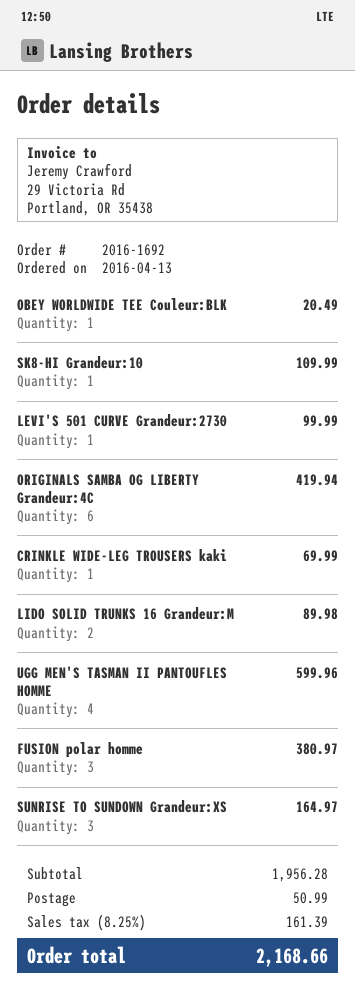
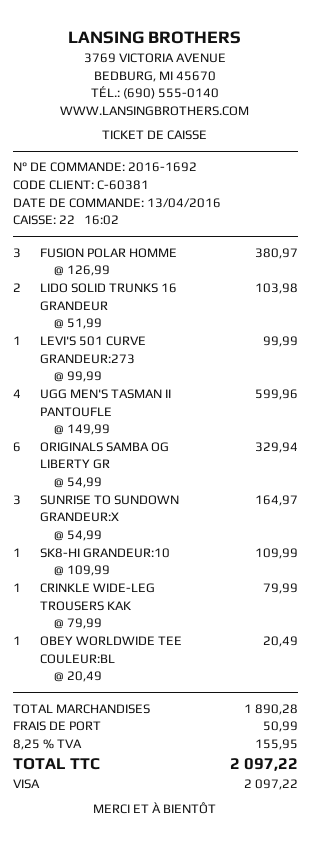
ORIGINALS SAMBA OG LIBERTY Grandeur:4C: 6 for 419.94 -> 6 for 329.94
CRINKLE WIDE-LEG TROUSERS kaki: 1 for 69.99 -> 1 for 79.99
LIDO SOLID TRUNKS 16 Grandeur:M: 2 for 89.98 -> 2 for 103.98
subtotal: 1956.28 -> 1890.28
tax: 8.25% = 161.39 -> 8.25% = 155.95
total: 2168.66 -> 2097.22

